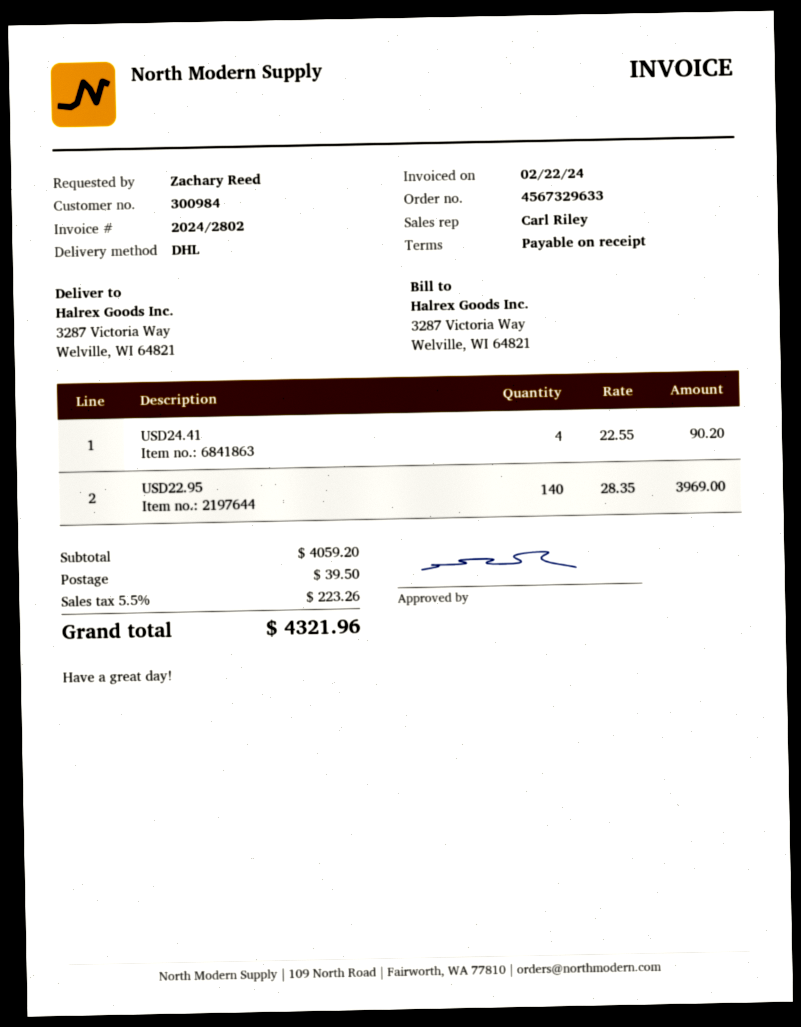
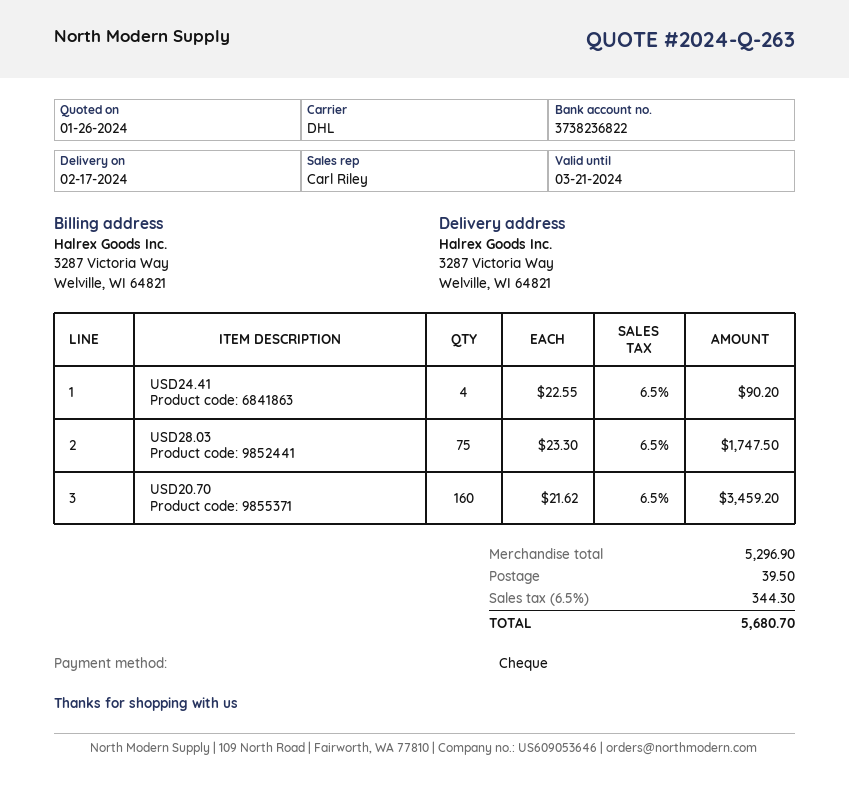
USD22.95: 140 x 28.35 = 3969.00 -> none
USD28.03: none -> 75 x 23.30 = 1747.50
USD20.70: none -> 160 x 21.62 = 3459.20
subtotal: 4059.20 -> 5296.90
tax: 5.5% = 223.26 -> 6.5% = 344.30
total: 4321.96 -> 5680.70

